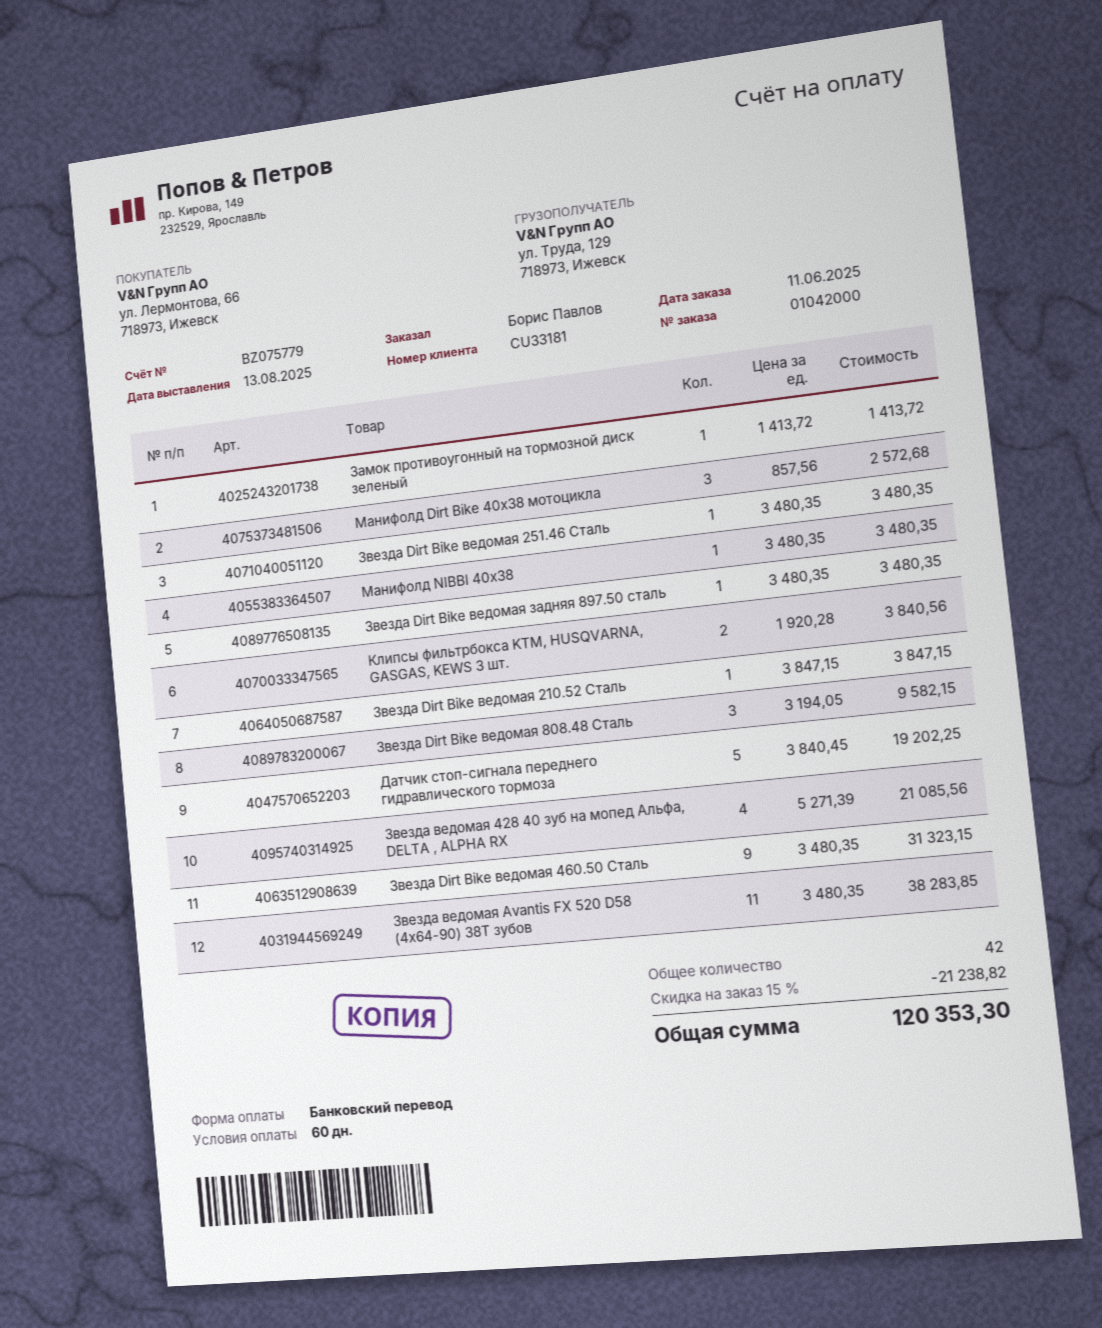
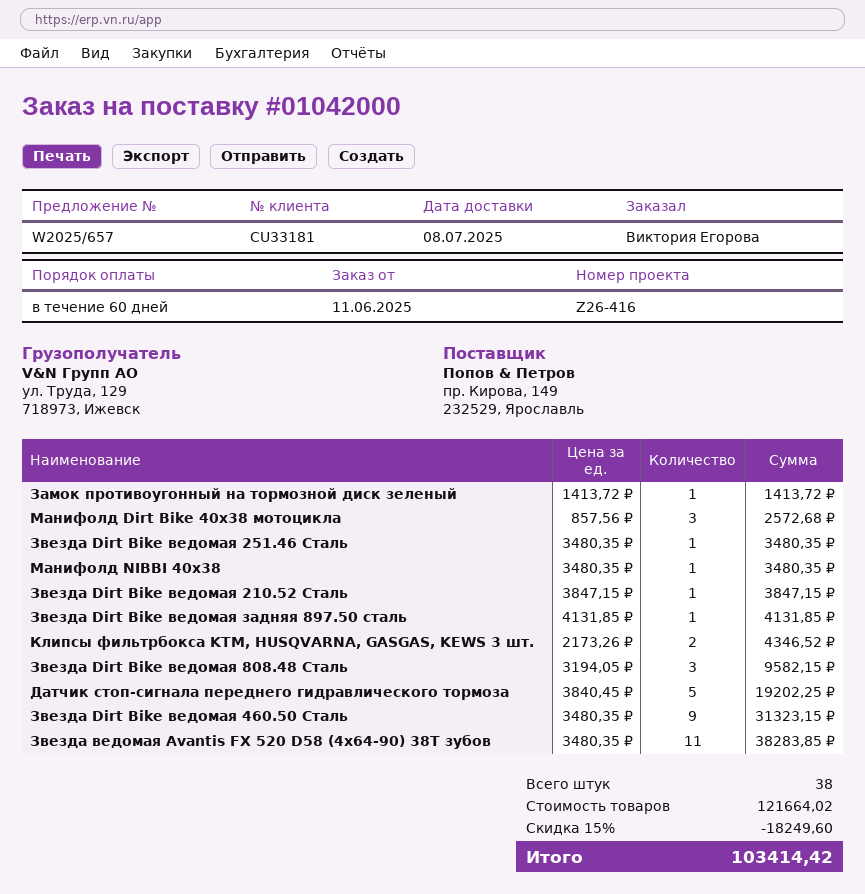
ordered by: Борис Павлов -> Виктория Егорова
Звезда Dirt Bike ведомая задняя 897.50 сталь: 1 x 3480.35 = 3480.35 -> 1 x 4131.85 = 4131.85
Клипсы фильтрбокса KTM, HUSQVARNA, GASGAS, KEWS 3 шт.: 2 x 1920.28 = 3840.56 -> 2 x 2173.26 = 4346.52
Звезда ведомая 428 40 зуб на мопед Альфа, DELTA , ALPHA RX: 4 x 5271.39 = 21085.56 -> none
total quantity: 42 -> 38
discount: 15% = 21238.82 -> 15% = 18249.60
total: 120353.30 -> 103414.42

